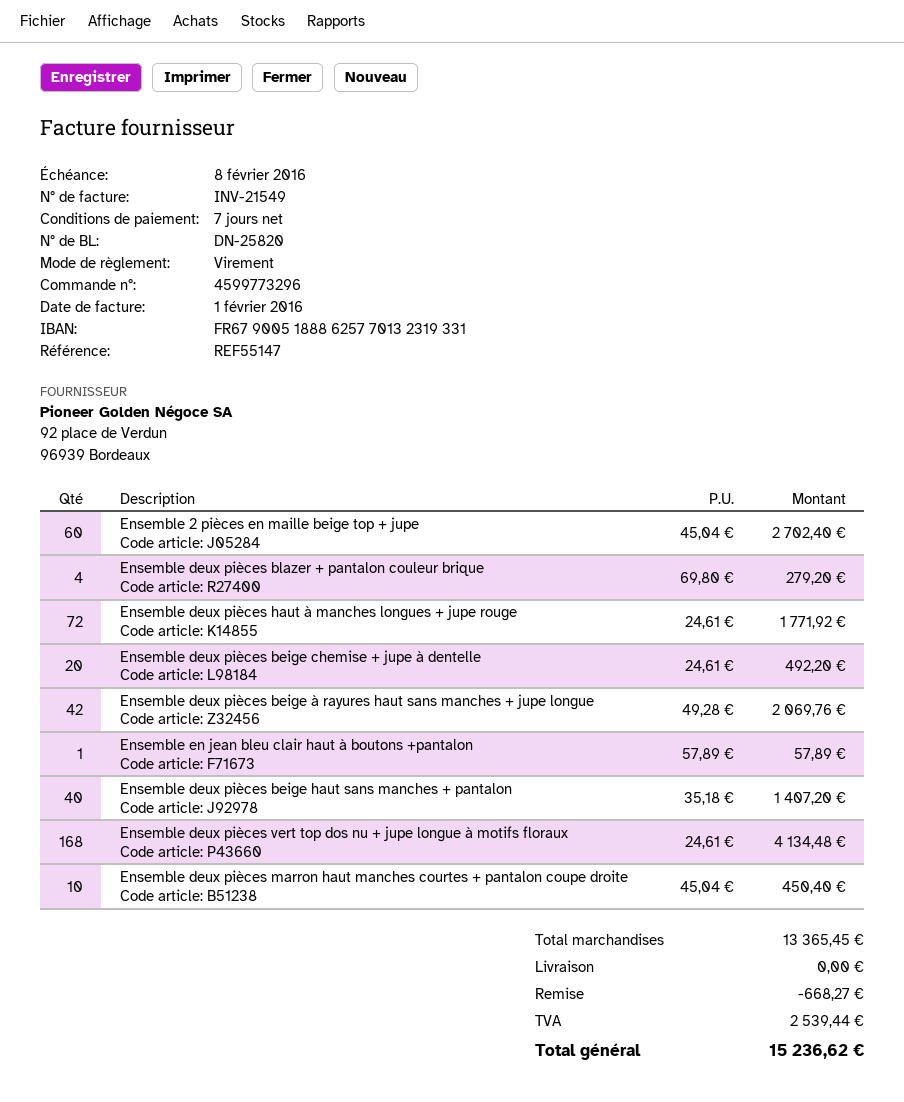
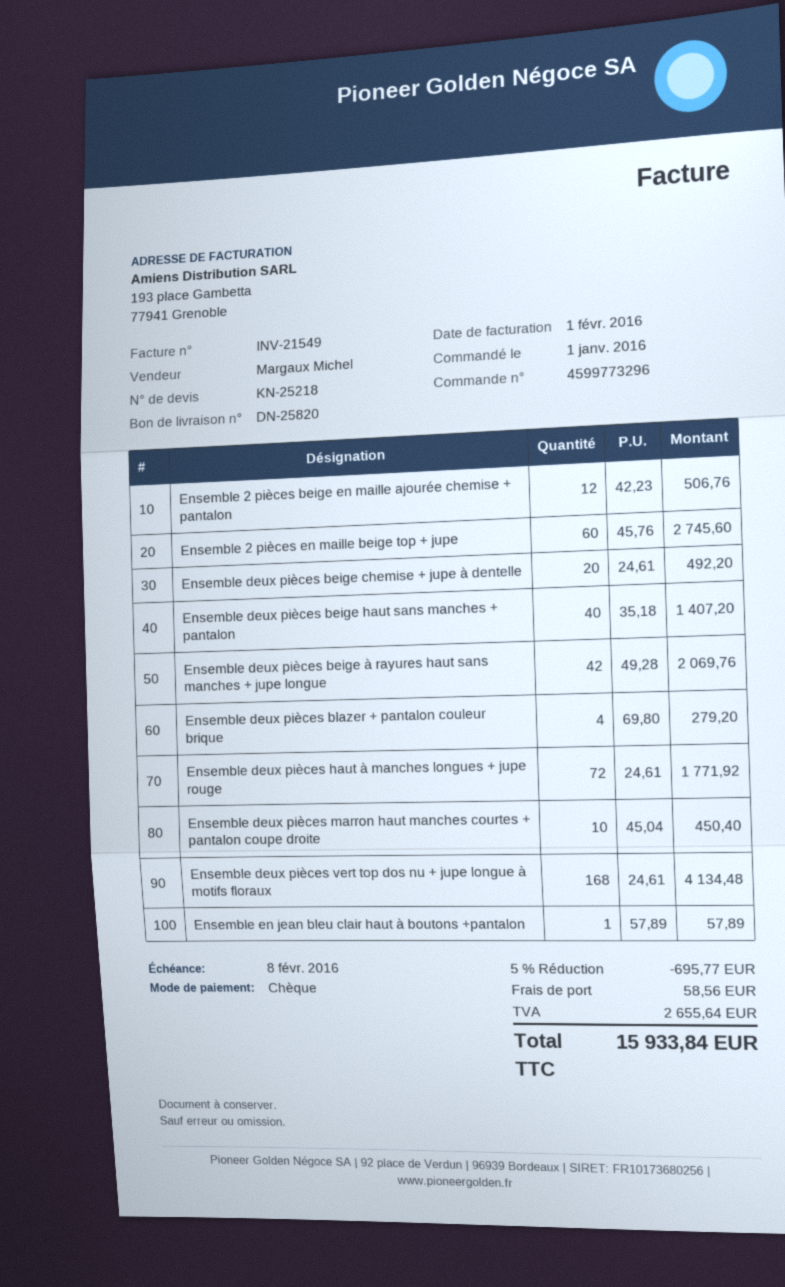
payment method: bank transfer -> cheque
Ensemble 2 pièces en maille beige top + jupe: 60 x 45.04 = 2702.40 -> 60 x 45.76 = 2745.60
Ensemble 2 pièces beige en maille ajourée chemise + pantalon: none -> 12 x 42.23 = 506.76
discount: 668.27 -> 695.77
shipping: 0.00 -> 58.56
tax: 2539.44 -> 2655.64
total: 15236.62 -> 15933.84

